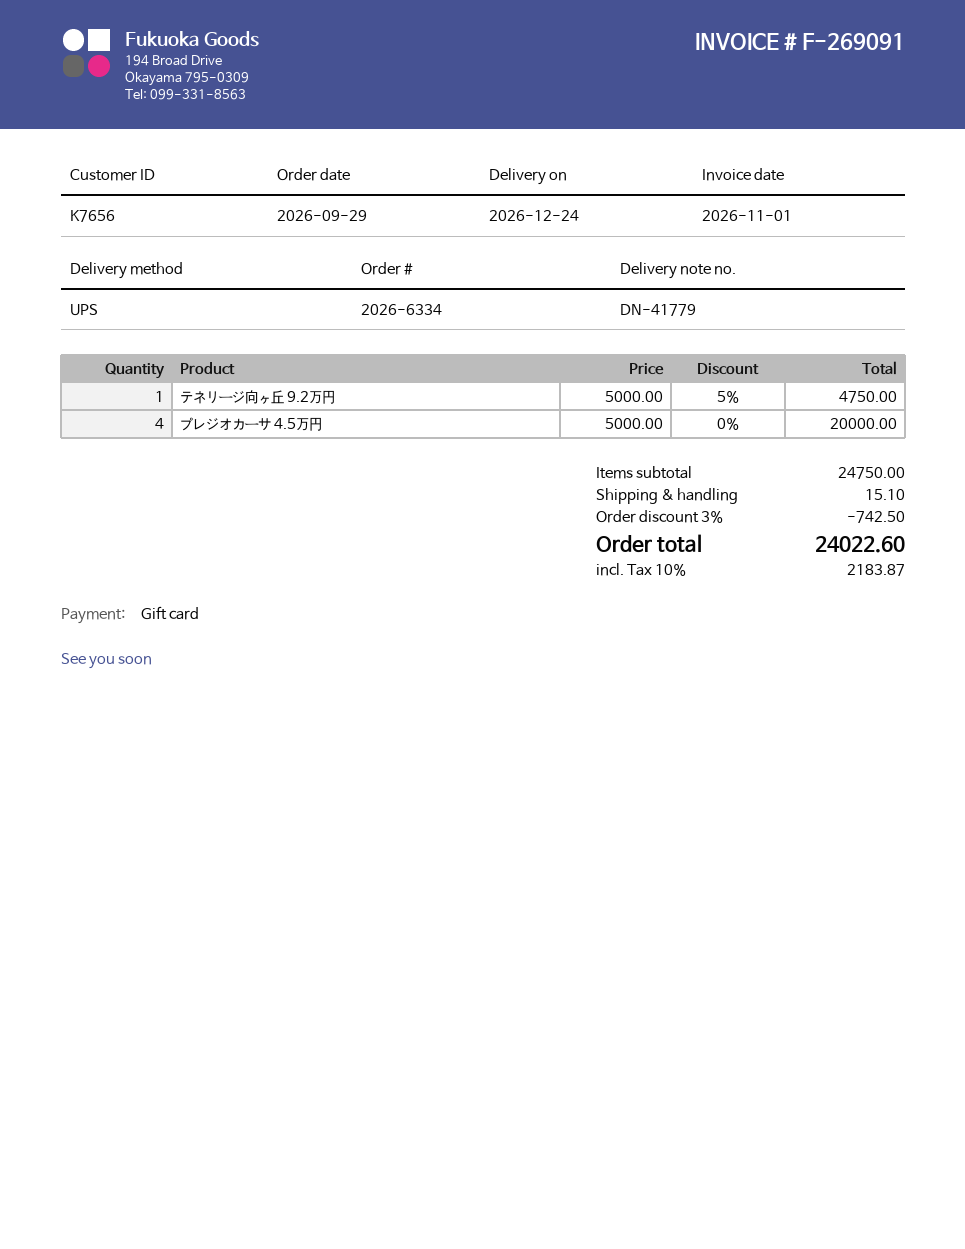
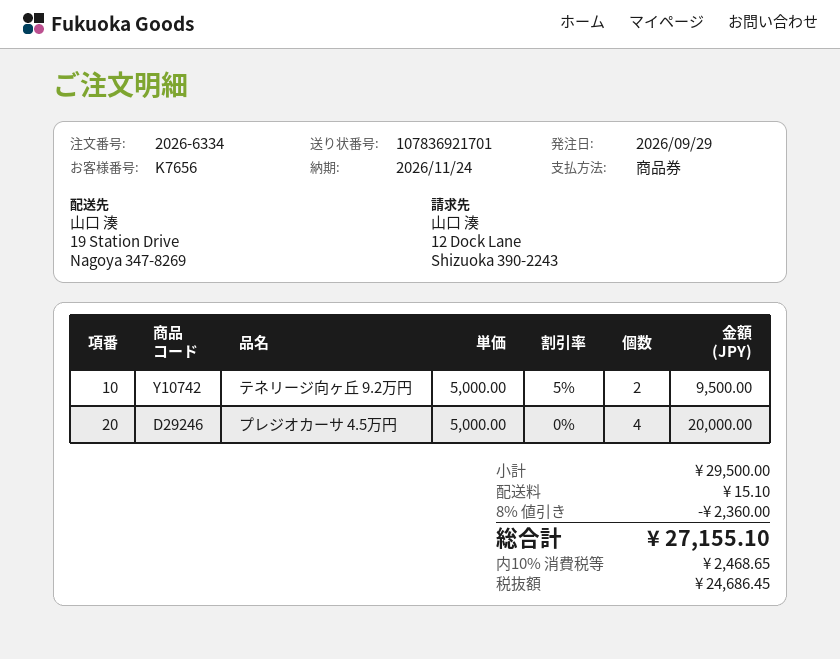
delivery date: 2026-12-24 -> 2026-11-24
テネリージ向ヶ丘 9.2万円: 1 x 5000.00 - 5% = 4750.00 -> 2 x 5000.00 - 5% = 9500.00
subtotal: 24750.00 -> 29500.00
discount: 3% = 742.50 -> 8% = 2360.00
tax: 10% = 2183.87 -> 10% = 2468.65
total: 24022.60 -> 27155.10

